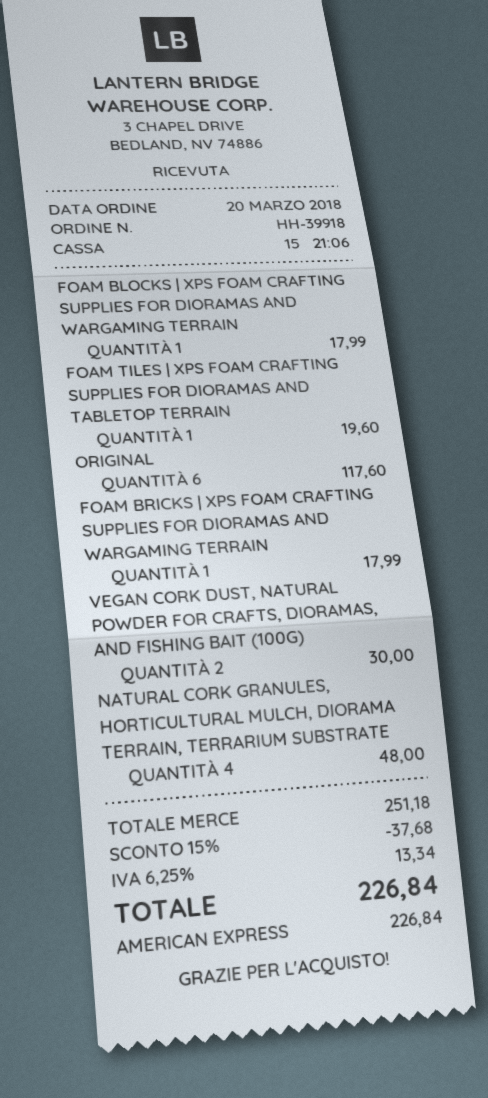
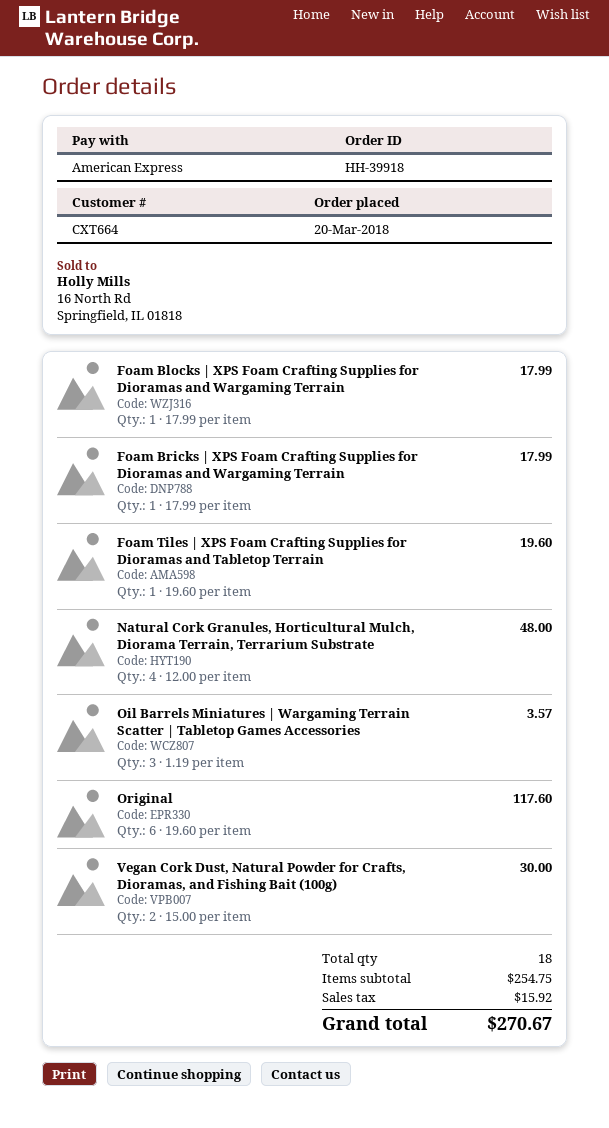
Oil Barrels Miniatures | Wargaming Terrain Scatter | Tabletop Games Accessories: none -> 3 for 3.57
subtotal: 251.18 -> 254.75
discount: 15% = 37.68 -> none
tax: 13.34 -> 15.92
total: 226.84 -> 270.67

